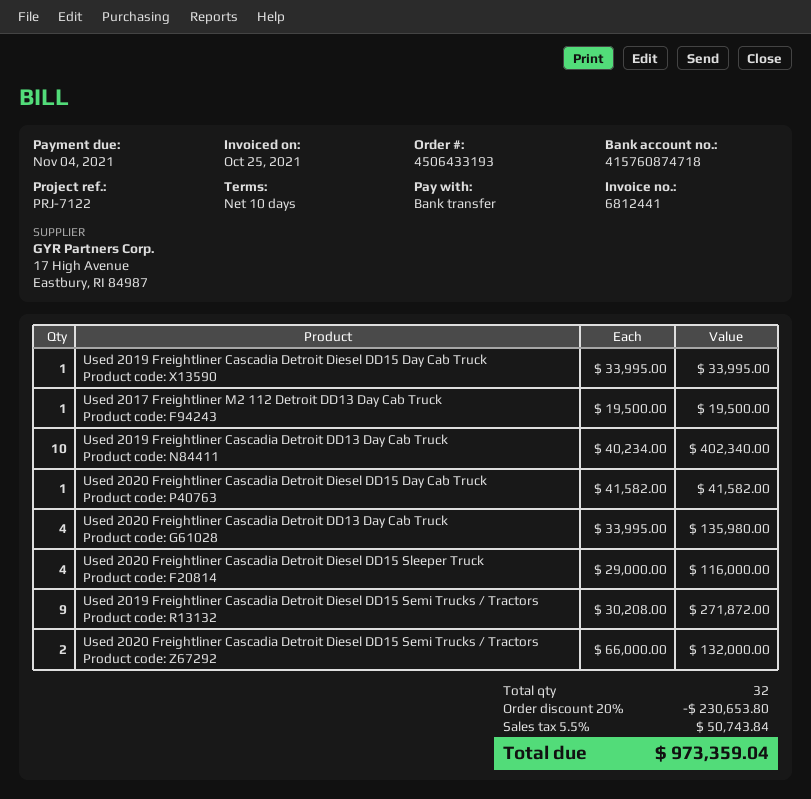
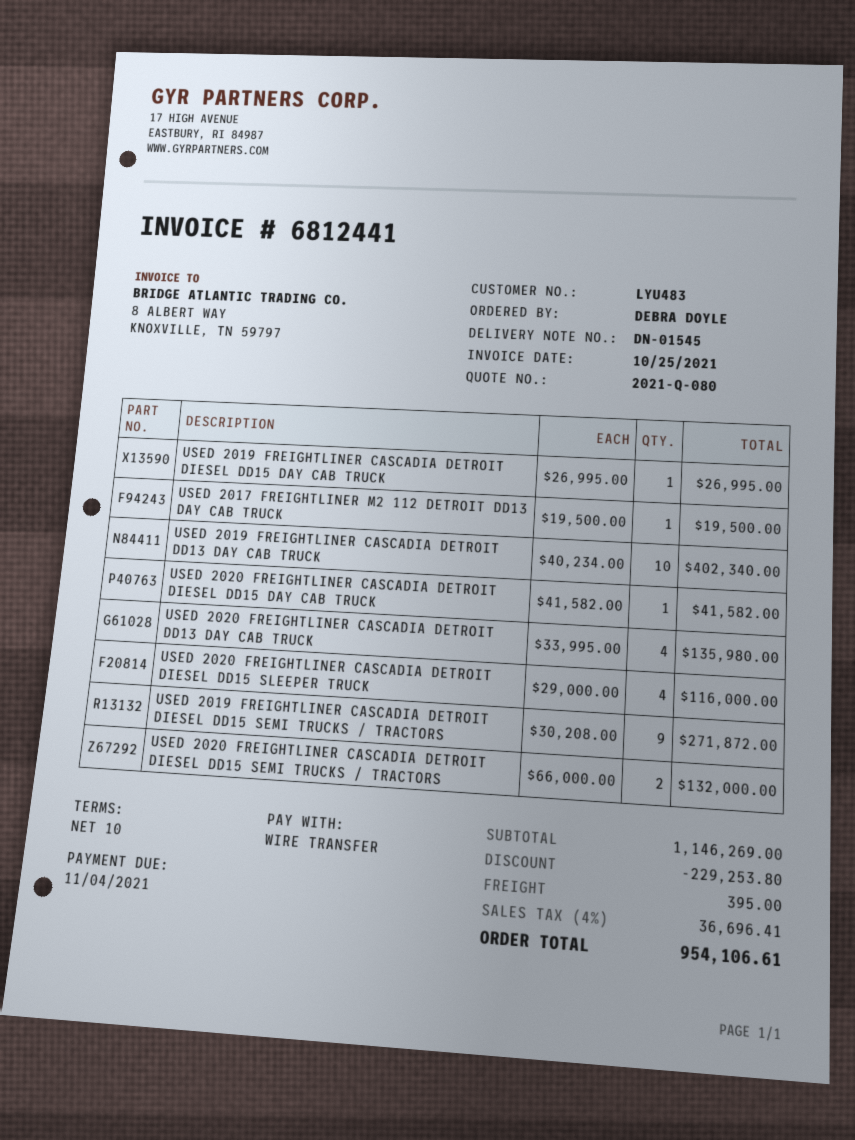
Used 2019 Freightliner Cascadia Detroit Diesel DD15 Day Cab Truck: 1 x 33995.00 = 33995.00 -> 1 x 26995.00 = 26995.00
discount: 230653.80 -> 229253.80
shipping: none -> 395.00
tax: 5.5% = 50743.84 -> 4% = 36696.41
total: 973359.04 -> 954106.61

